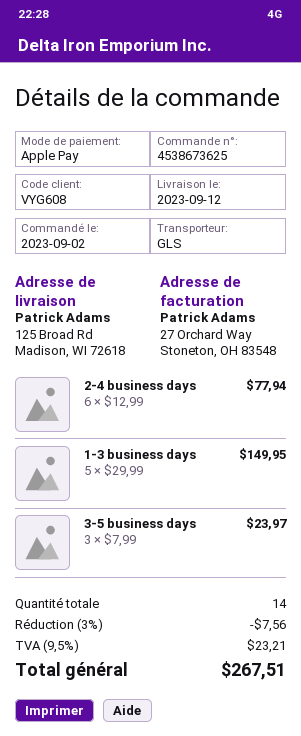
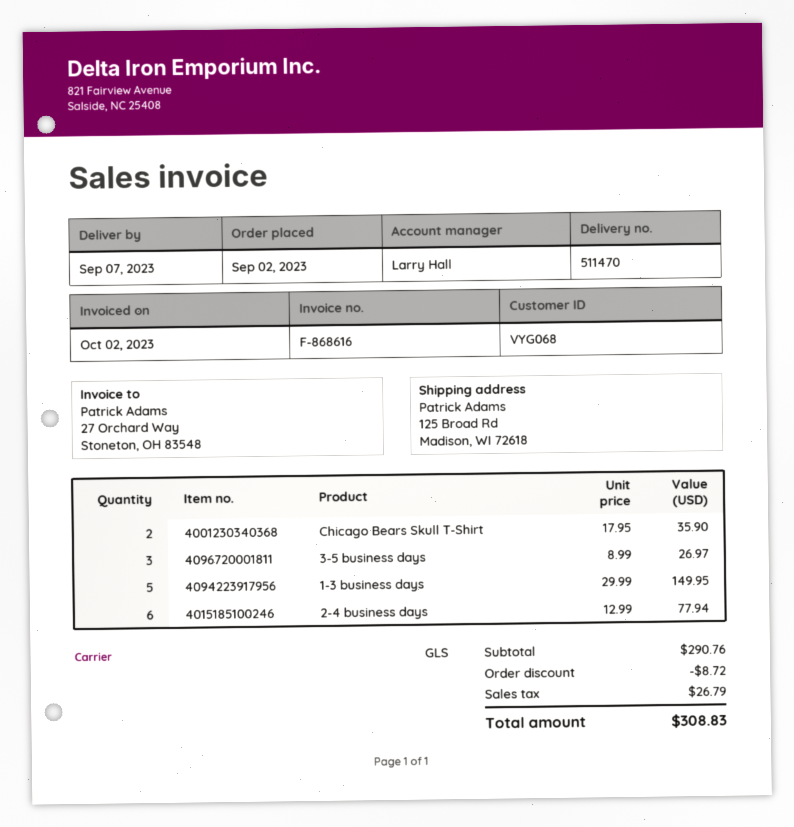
delivery date: 2023-09-12 -> 2023-09-07
customer number: VYG608 -> VYG068
3-5 business days: 3 x 7.99 = 23.97 -> 3 x 8.99 = 26.97
Chicago Bears Skull T-Shirt: none -> 2 x 17.95 = 35.90
discount: 7.56 -> 8.72
tax: 23.21 -> 26.79
total: 267.51 -> 308.83

